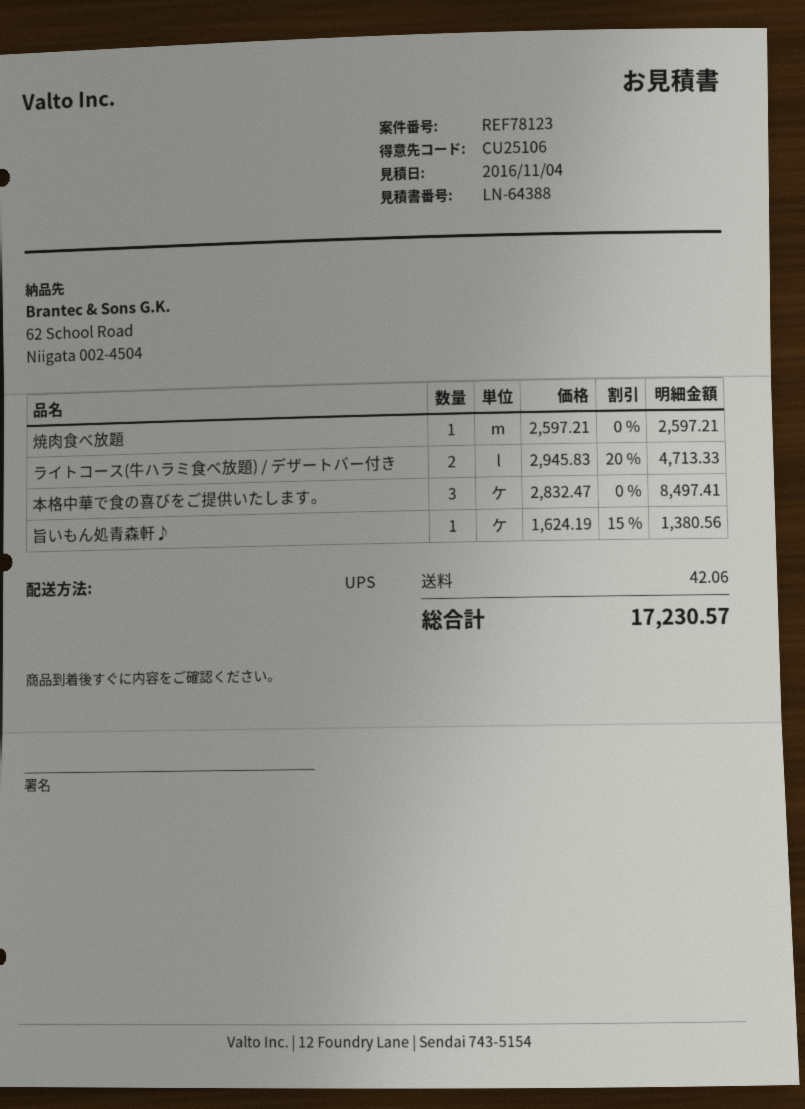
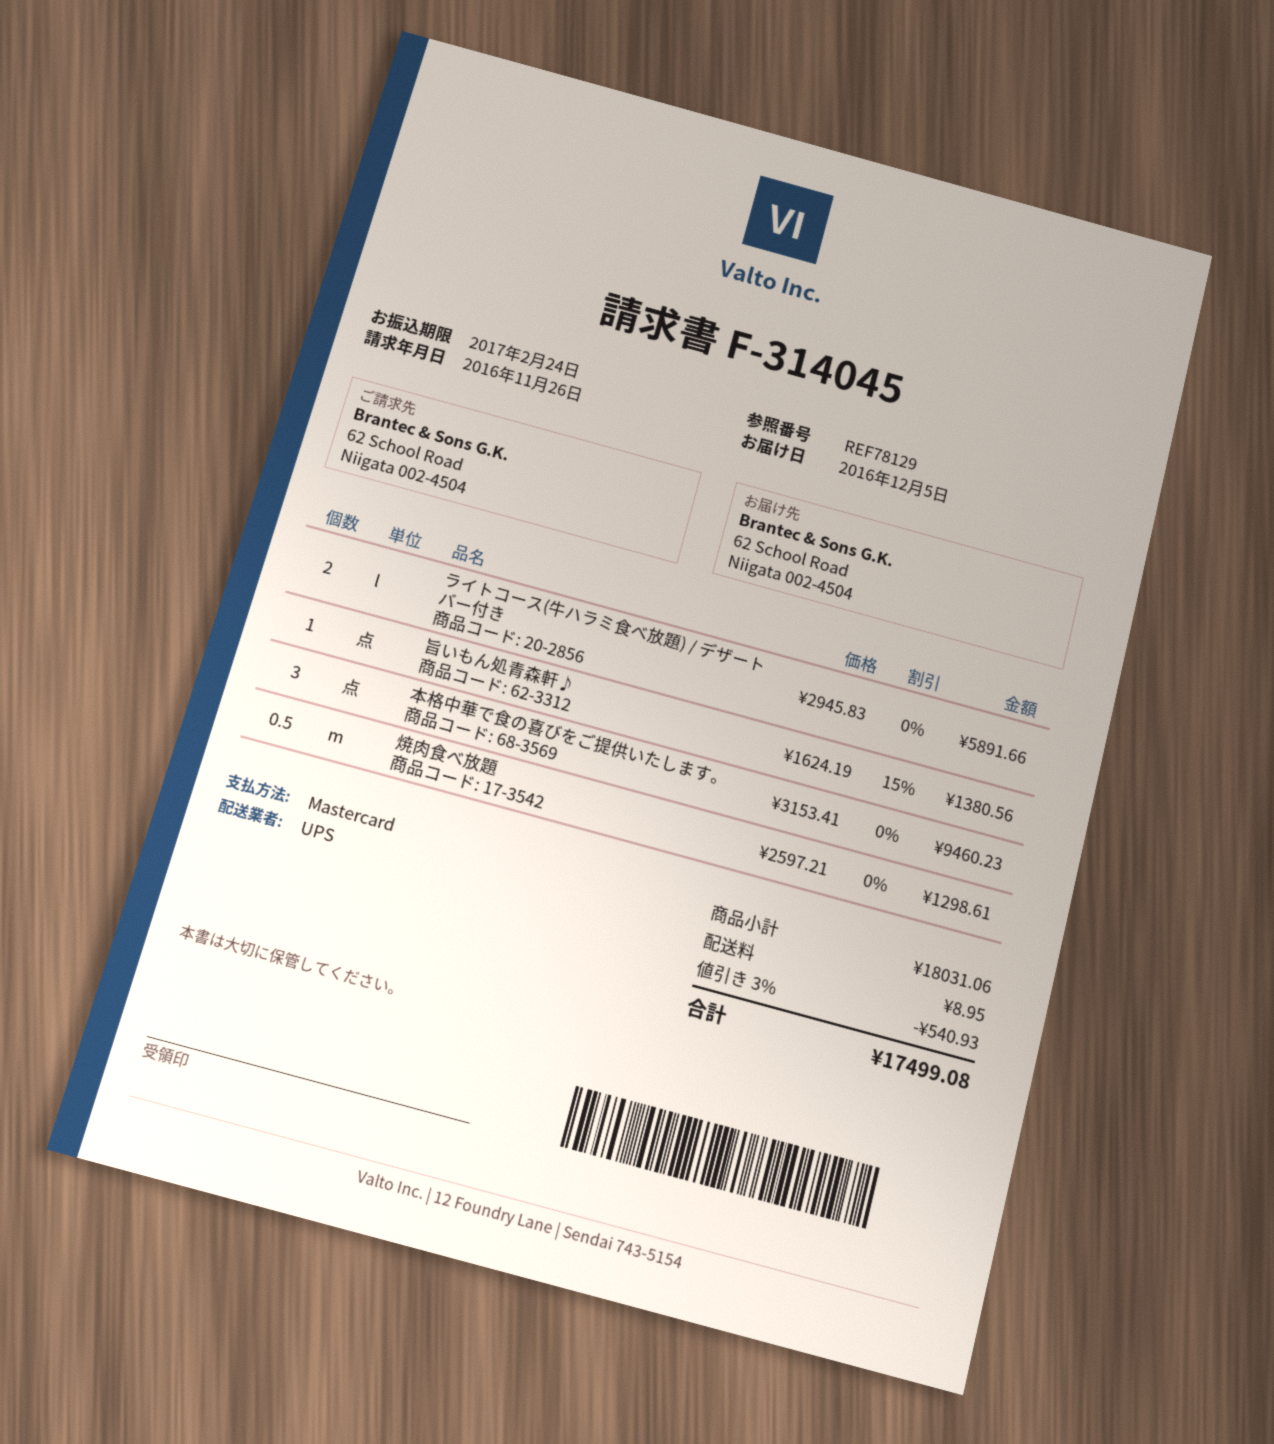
reference: REF78123 -> REF78129
焼肉食べ放題: 1 x 2597.21 = 2597.21 -> 0.5 x 2597.21 = 1298.61
ライトコース(牛ハラミ食べ放題) / デザートバー付き: 2 x 2945.83 - 20% = 4713.33 -> 2 x 2945.83 = 5891.66
本格中華で食の喜びをご提供いたします。: 3 x 2832.47 = 8497.41 -> 3 x 3153.41 = 9460.23
discount: none -> 3% = 540.93
shipping: 42.06 -> 8.95
total: 17230.57 -> 17499.08

